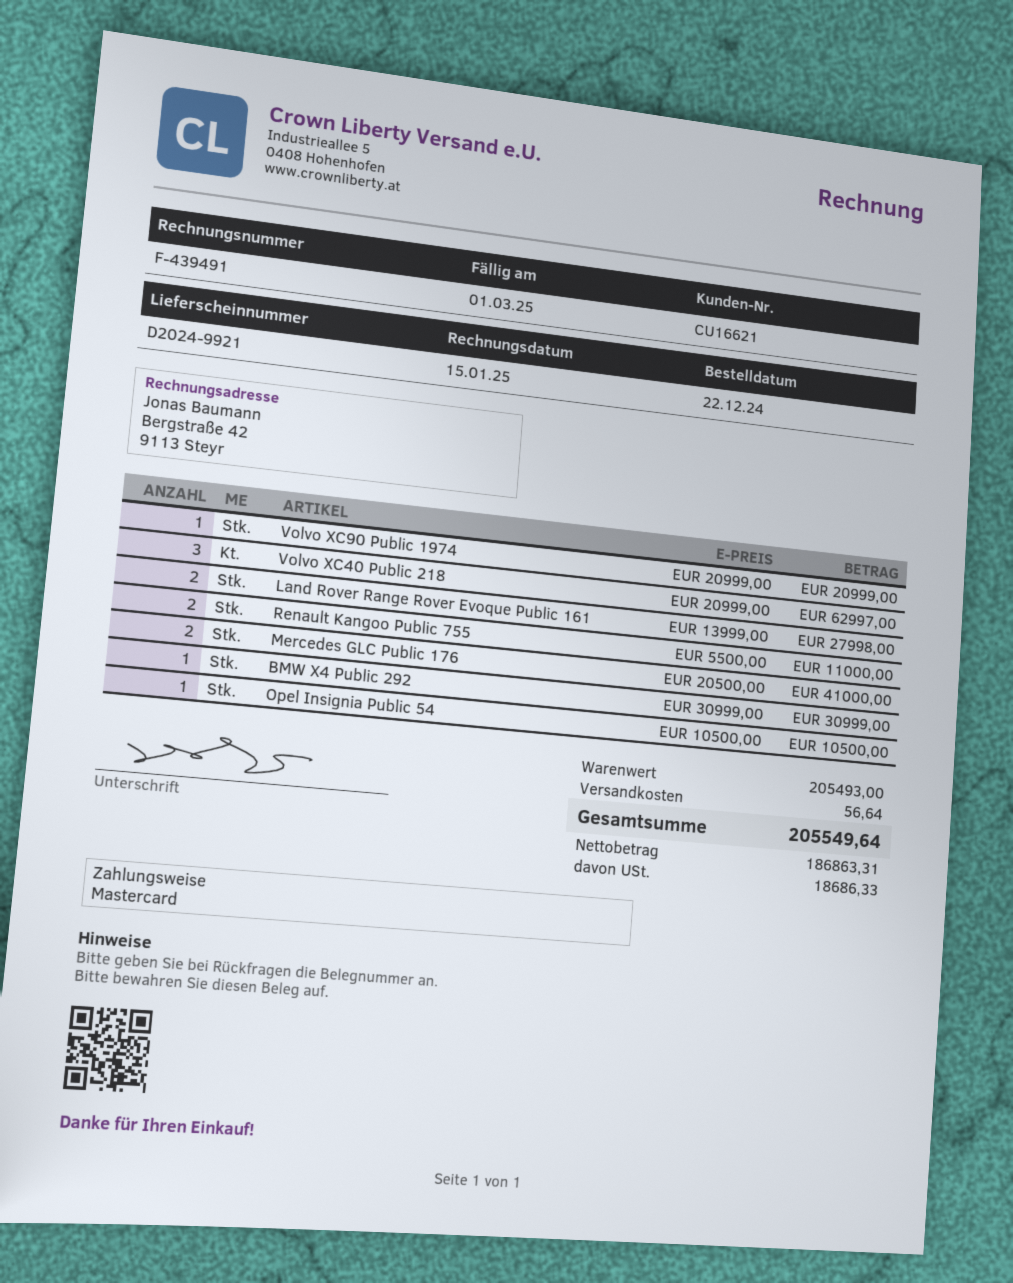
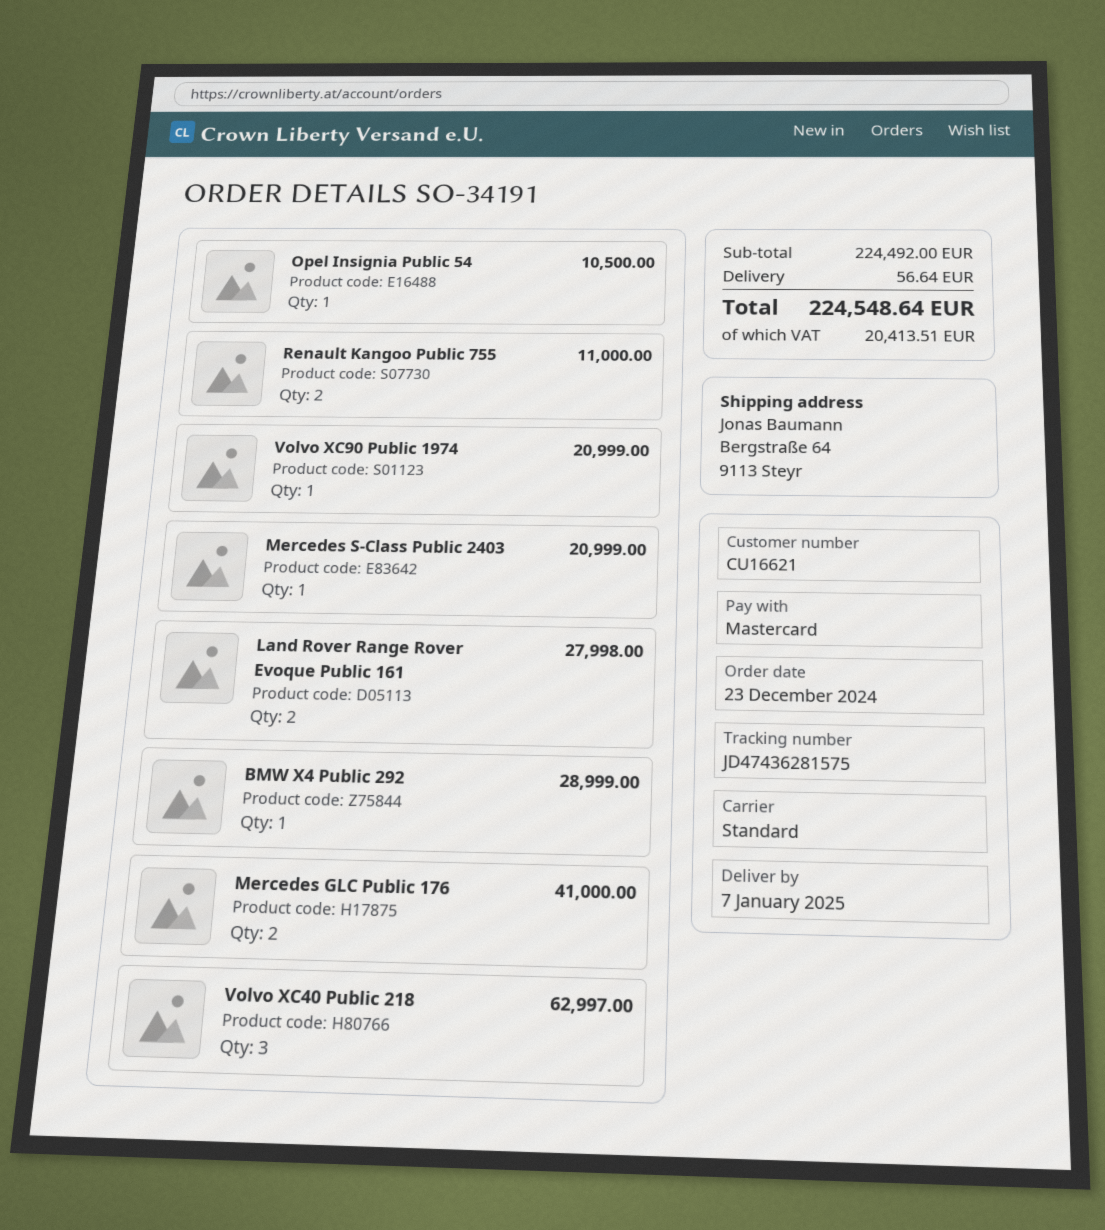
order date: 2024-12-22 -> 2024-12-23
BMW X4 Public 292: 1 for 30999.00 -> 1 for 28999.00
Mercedes S-Class Public 2403: none -> 1 for 20999.00
subtotal: 205493.00 -> 224492.00
tax: 18686.33 -> 20413.51
total: 205549.64 -> 224548.64

